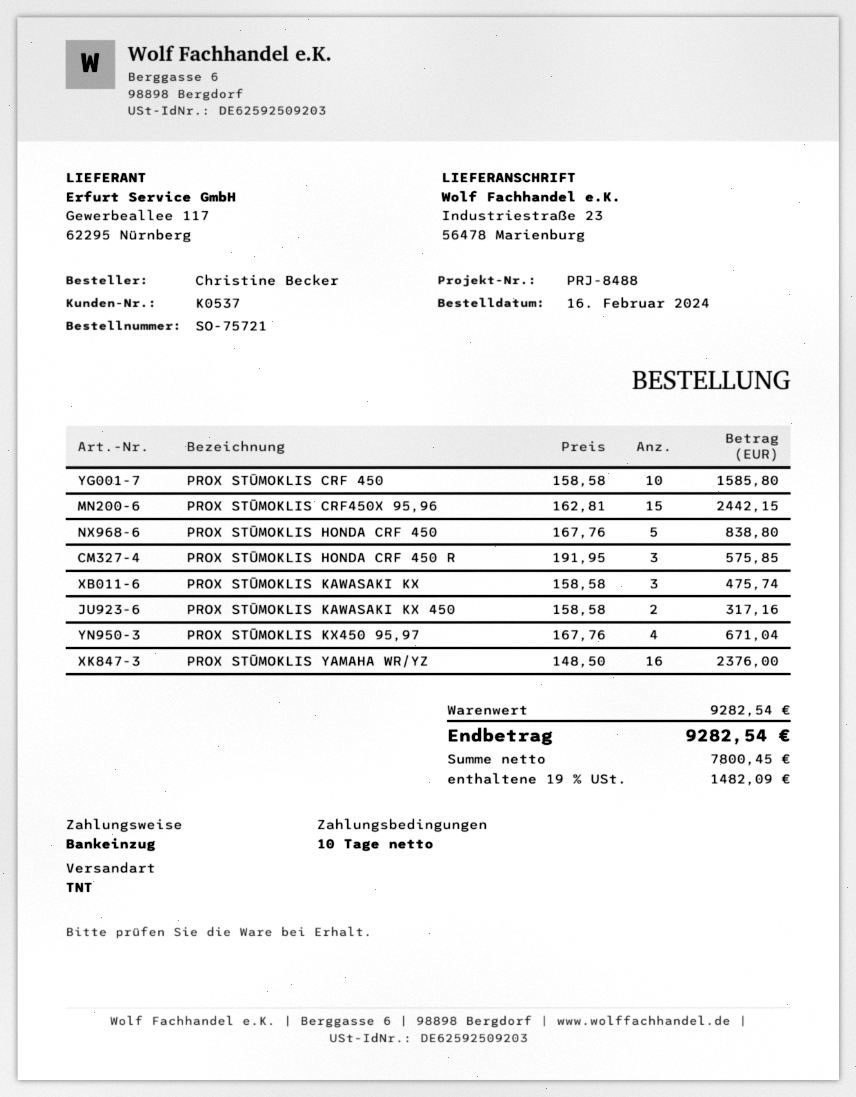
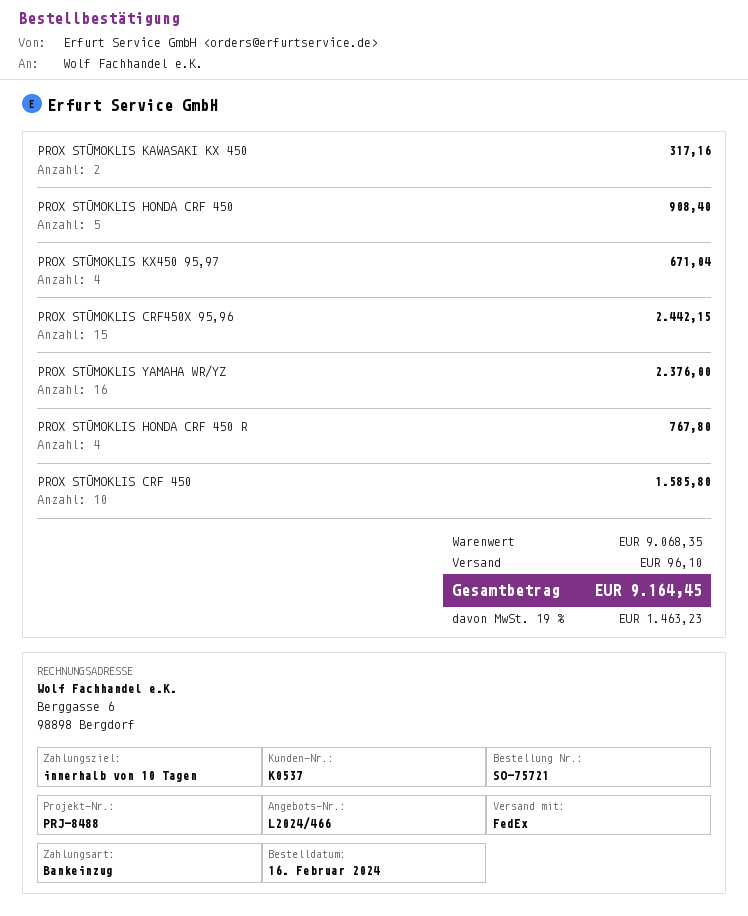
shipping method: TNT -> FedEx
PROX STŪMOKLIS HONDA CRF 450: 5 for 838.80 -> 5 for 908.40
PROX STŪMOKLIS HONDA CRF 450 R: 3 for 575.85 -> 4 for 767.80
PROX STŪMOKLIS KAWASAKI KX: 3 for 475.74 -> none
subtotal: 9282.54 -> 9068.35
shipping: none -> 96.10
tax: 19% = 1482.09 -> 19% = 1463.23
total: 9282.54 -> 9164.45

